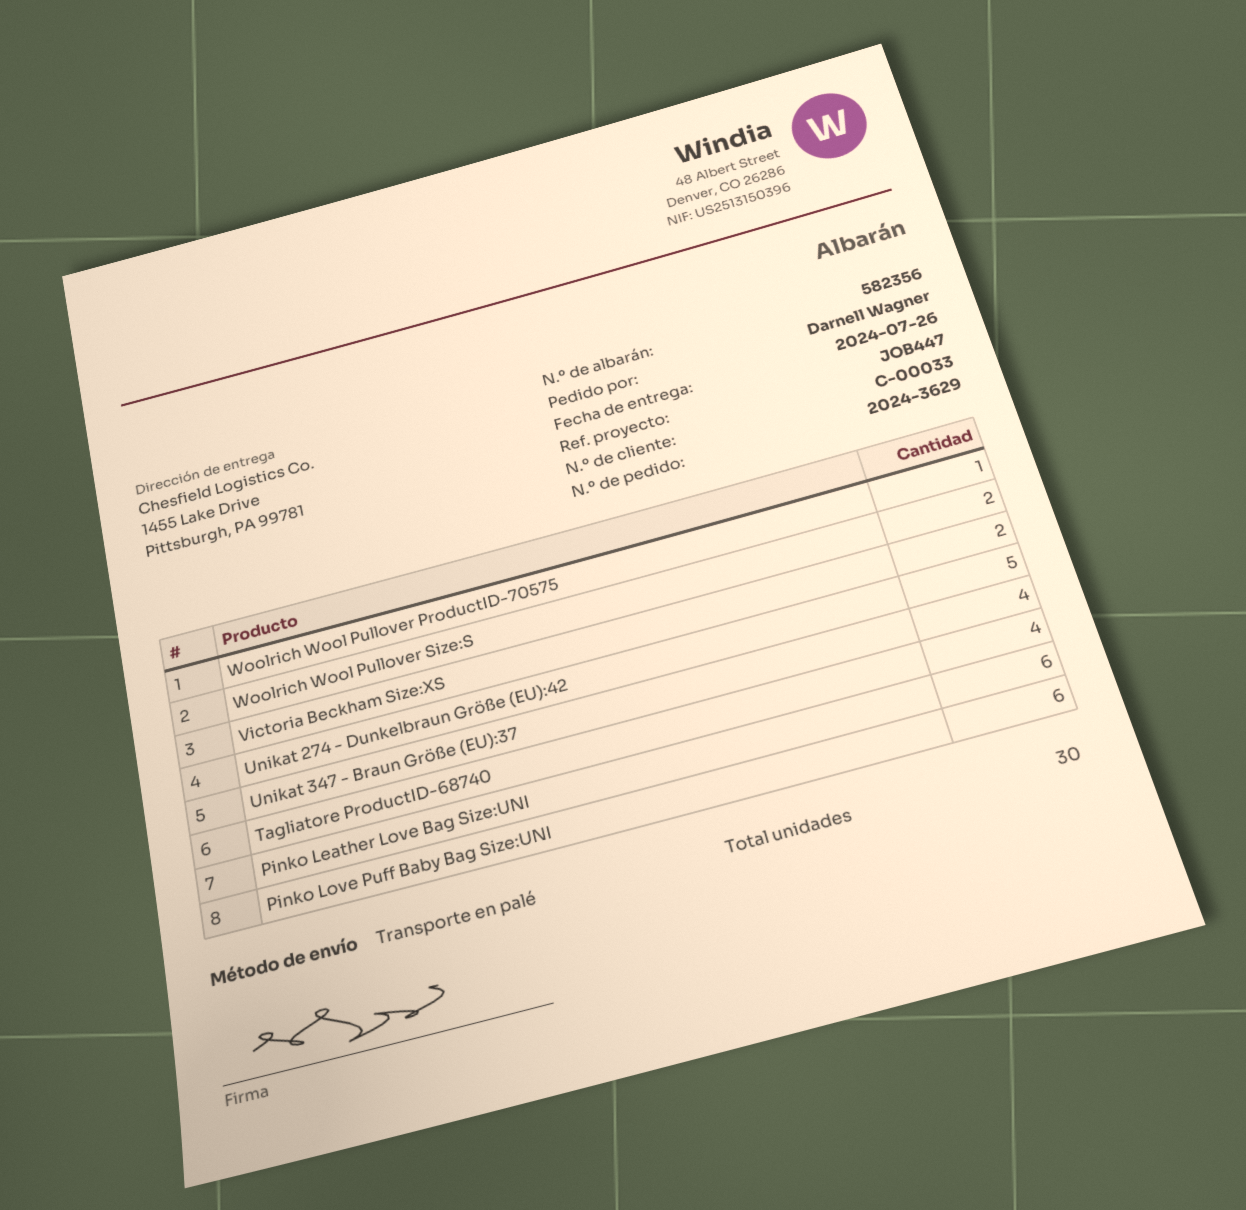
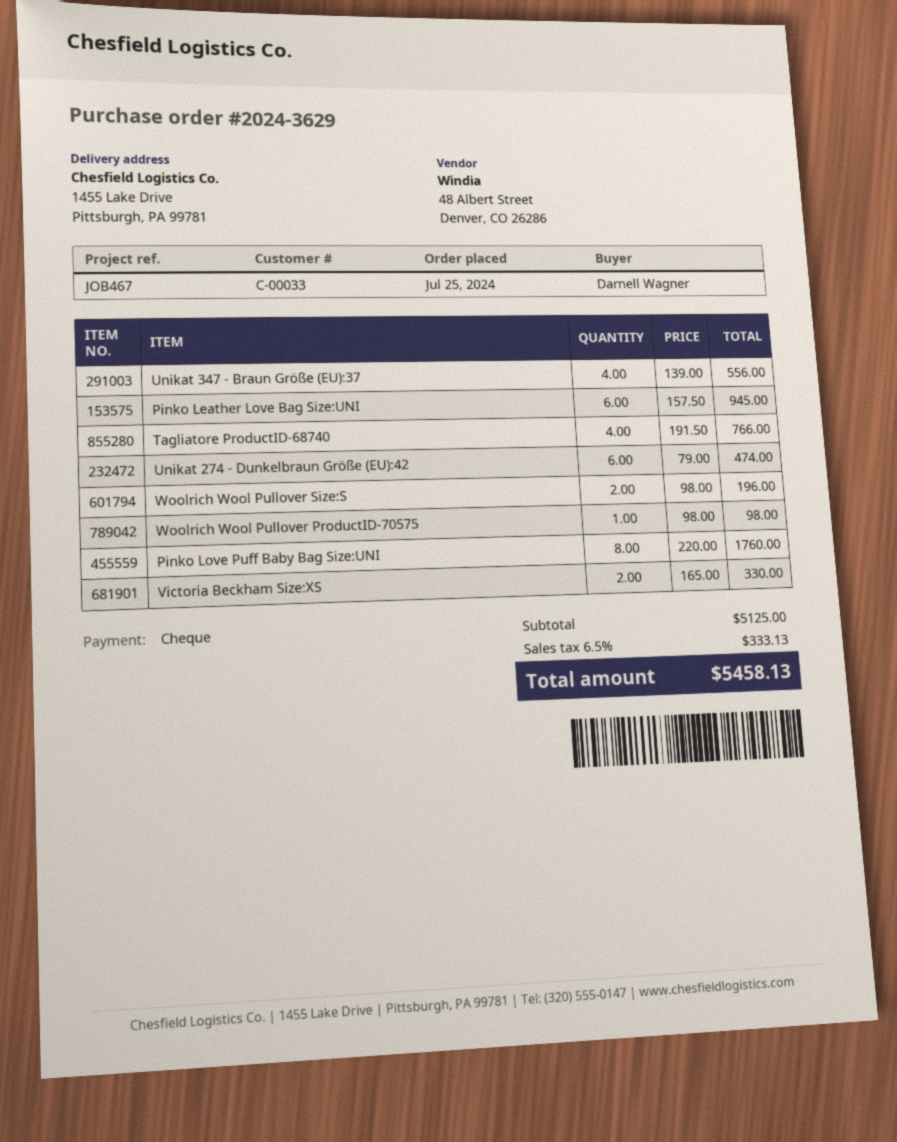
reference: JOB447 -> JOB467
Unikat 274 - Dunkelbraun Größe (EU):42: 5 -> 6
Pinko Love Puff Baby Bag Size:UNI: 6 -> 8

